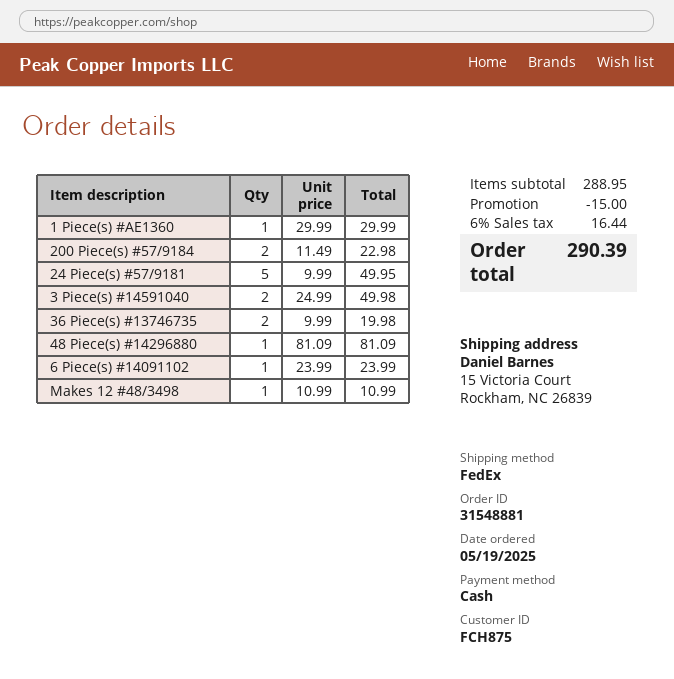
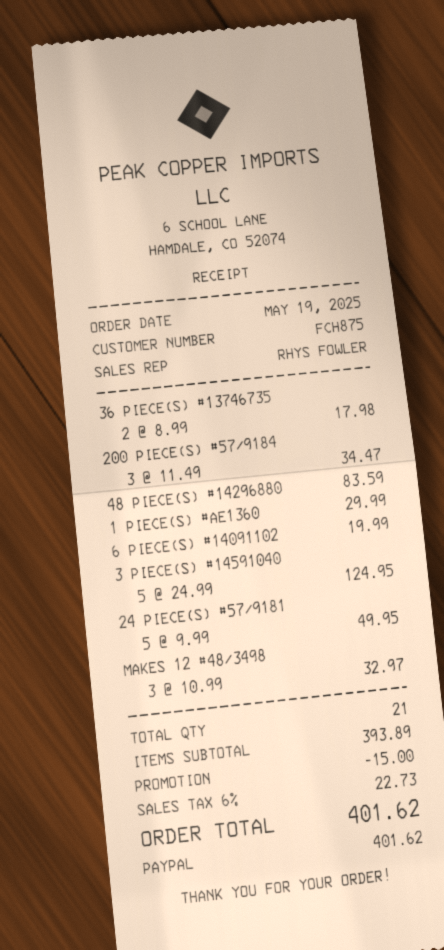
payment method: cash -> PayPal
200 Piece(s) #57/9184: 2 x 11.49 = 22.98 -> 3 x 11.49 = 34.47
3 Piece(s) #14591040: 2 x 24.99 = 49.98 -> 5 x 24.99 = 124.95
36 Piece(s) #13746735: 2 x 9.99 = 19.98 -> 2 x 8.99 = 17.98
48 Piece(s) #14296880: 1 x 81.09 = 81.09 -> 1 x 83.59 = 83.59
6 Piece(s) #14091102: 1 x 23.99 = 23.99 -> 1 x 19.99 = 19.99
Makes 12 #48/3498: 1 x 10.99 = 10.99 -> 3 x 10.99 = 32.97
subtotal: 288.95 -> 393.89
tax: 6% = 16.44 -> 6% = 22.73
total: 290.39 -> 401.62

